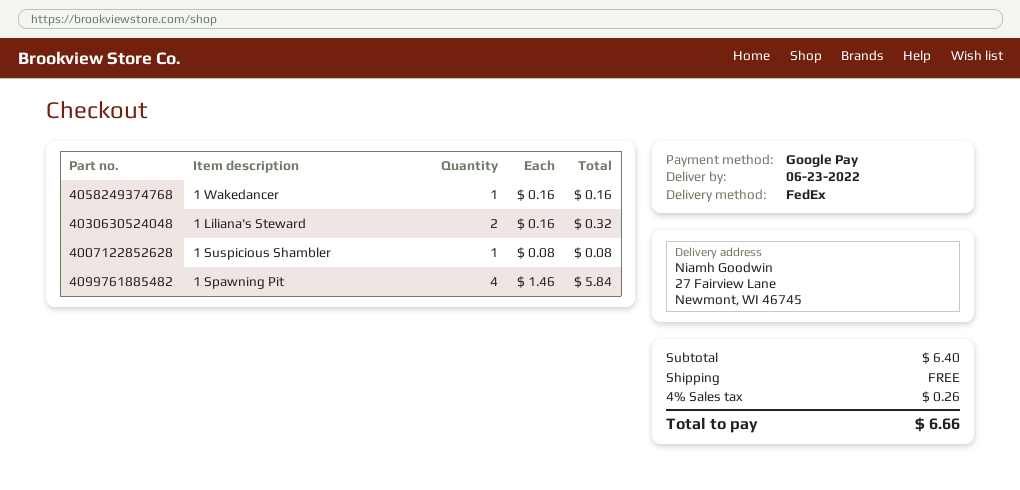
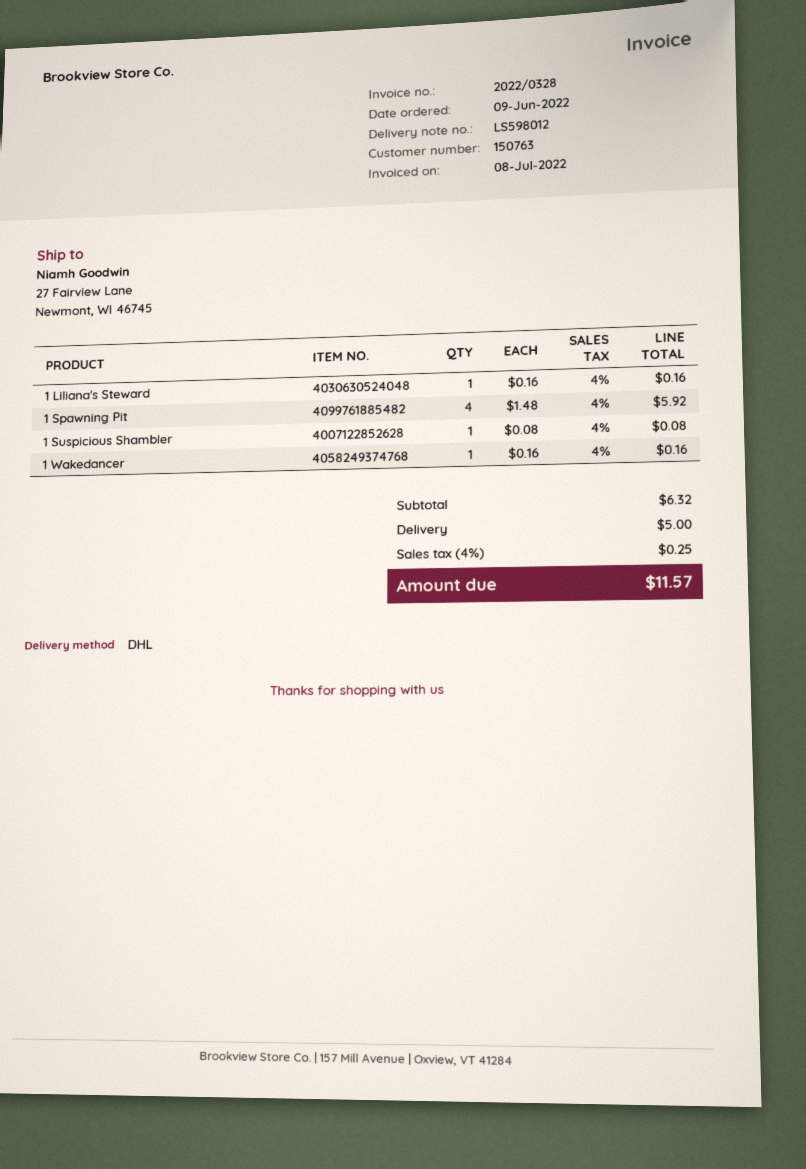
shipping method: FedEx -> DHL
1 Liliana's Steward: 2 x 0.16 = 0.32 -> 1 x 0.16 = 0.16
1 Spawning Pit: 4 x 1.46 = 5.84 -> 4 x 1.48 = 5.92
subtotal: 6.40 -> 6.32
shipping: 0.00 -> 5.00
tax: 4% = 0.26 -> 4% = 0.25
total: 6.66 -> 11.57

